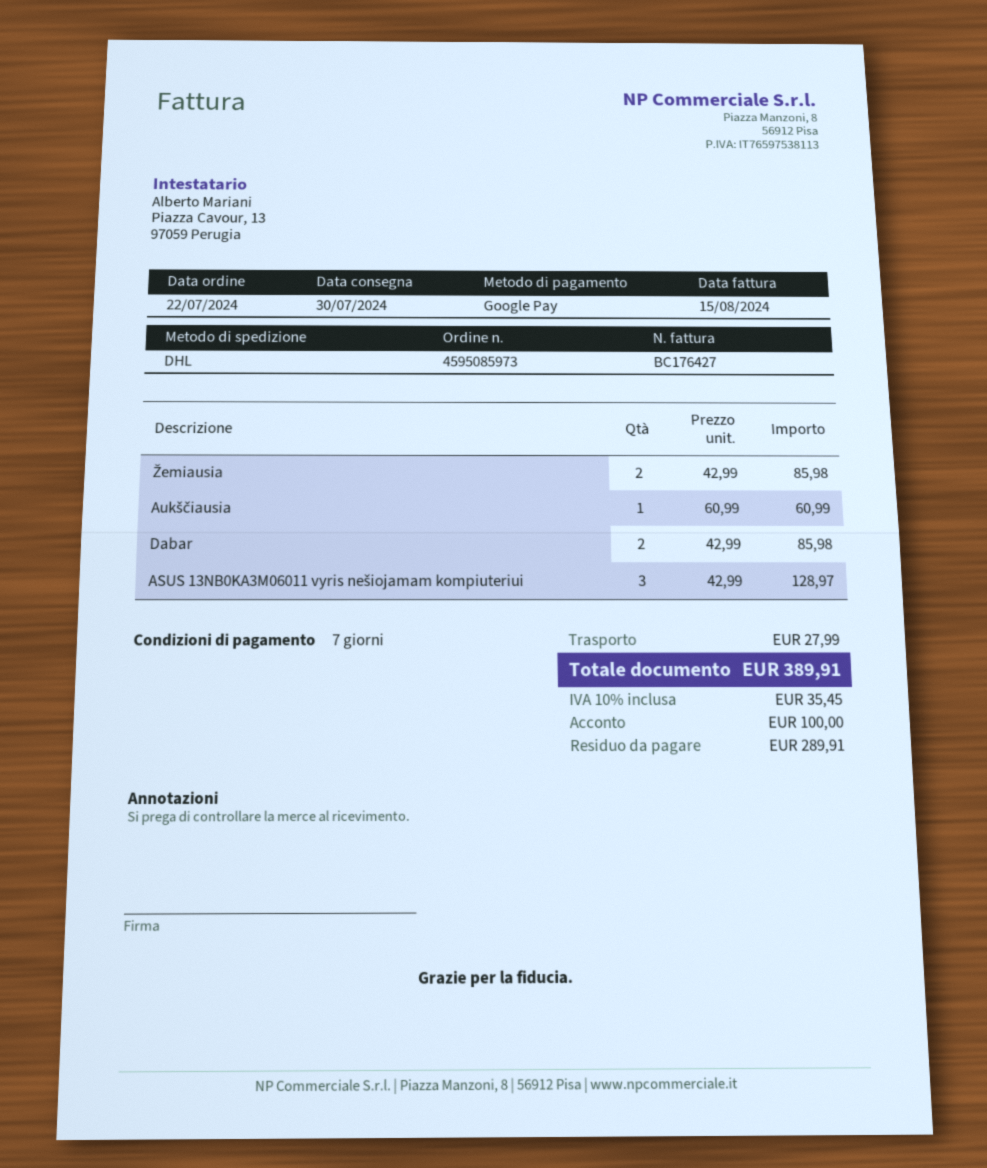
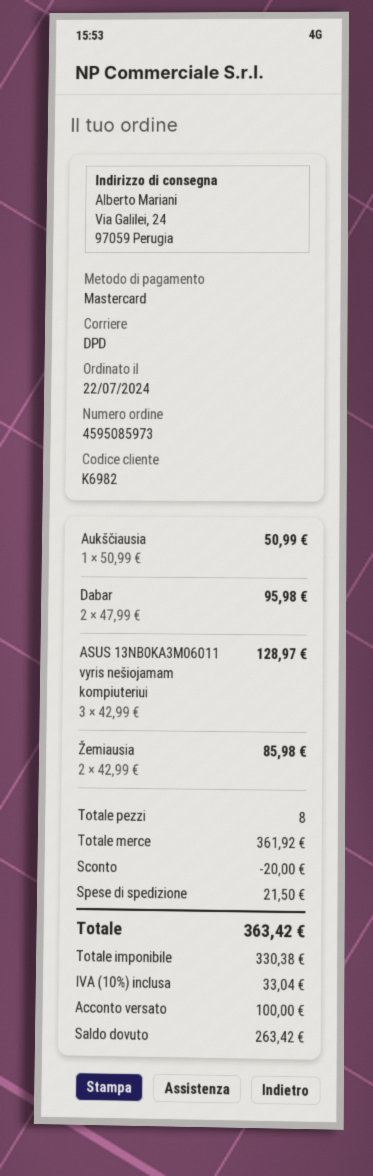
payment method: Google Pay -> Mastercard
shipping method: DHL -> DPD
Aukščiausia: 1 x 60.99 = 60.99 -> 1 x 50.99 = 50.99
Dabar: 2 x 42.99 = 85.98 -> 2 x 47.99 = 95.98
discount: none -> 20.00
shipping: 27.99 -> 21.50
tax: 10% = 35.45 -> 10% = 33.04
total: 389.91 -> 363.42
balance: 289.91 -> 263.42

